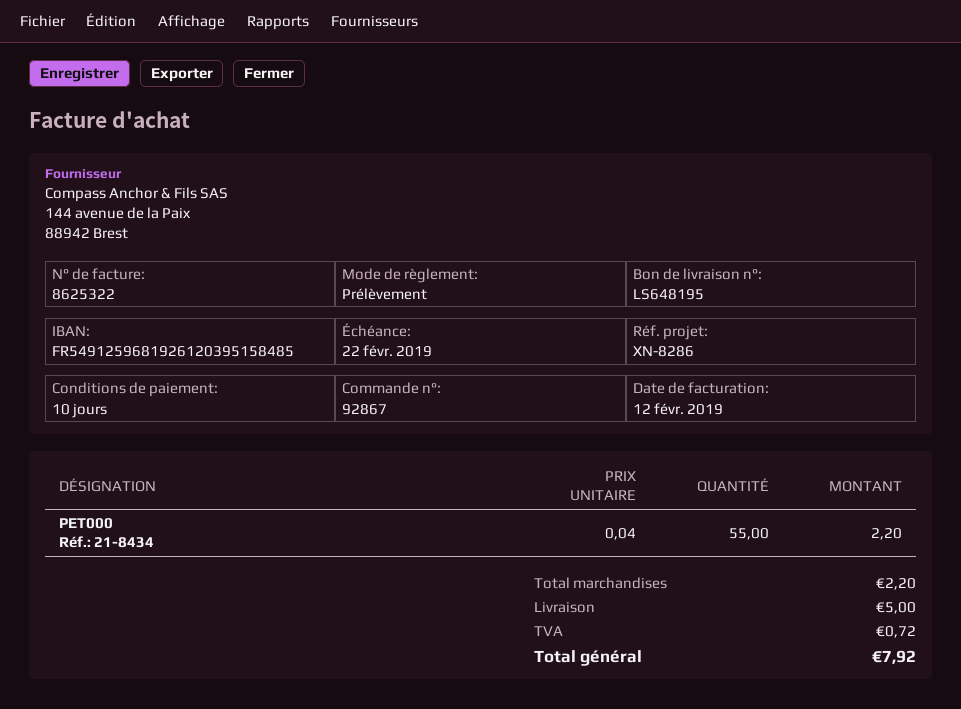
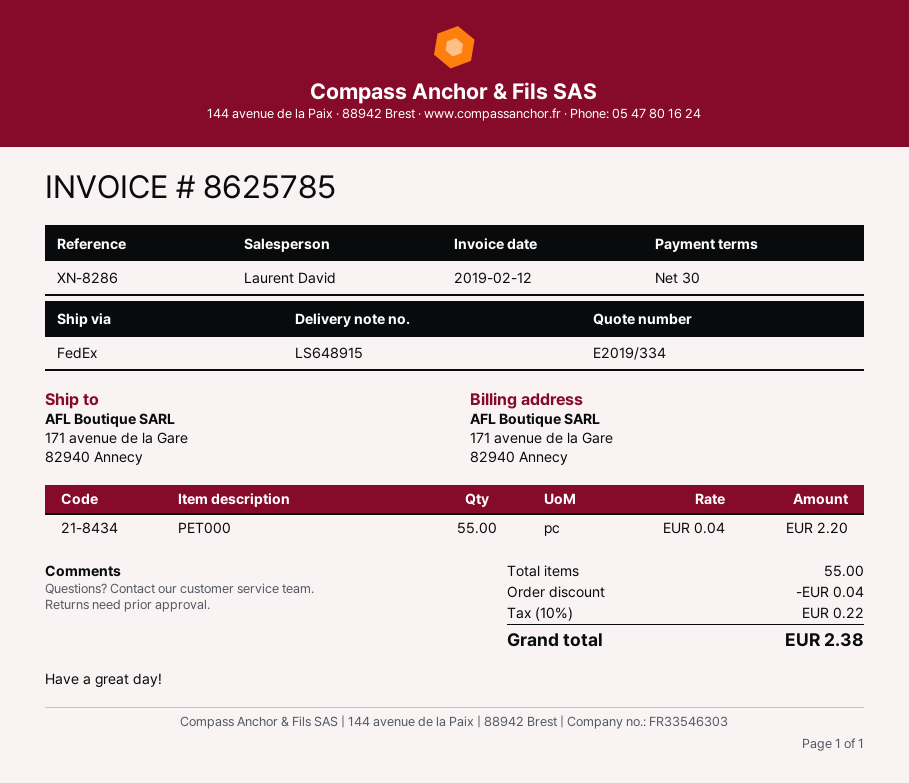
delivery note number: LS648195 -> LS648915
invoice number: 8625322 -> 8625785
payment terms: 10 days -> 30 days
discount: none -> 0.04
shipping: 5.00 -> none
tax: 0.72 -> 0.22
total: 7.92 -> 2.38

